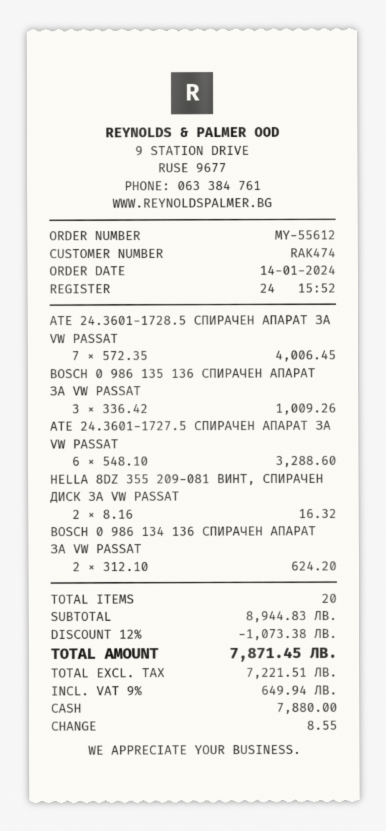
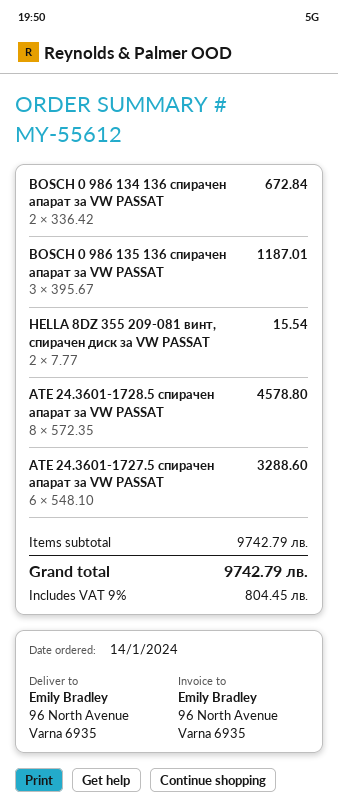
ATE 24.3601-1728.5 СПИРАЧЕН АПАРАТ ЗА VW PASSAT: 7 x 572.35 = 4006.45 -> 8 x 572.35 = 4578.80
BOSCH 0 986 135 136 СПИРАЧЕН АПАРАТ ЗА VW PASSAT: 3 x 336.42 = 1009.26 -> 3 x 395.67 = 1187.01
HELLA 8DZ 355 209-081 ВИНТ, СПИРАЧЕН ДИСК ЗА VW PASSAT: 2 x 8.16 = 16.32 -> 2 x 7.77 = 15.54
BOSCH 0 986 134 136 СПИРАЧЕН АПАРАТ ЗА VW PASSAT: 2 x 312.10 = 624.20 -> 2 x 336.42 = 672.84
subtotal: 8944.83 -> 9742.79
discount: 12% = 1073.38 -> none
tax: 9% = 649.94 -> 9% = 804.45
total: 7871.45 -> 9742.79

